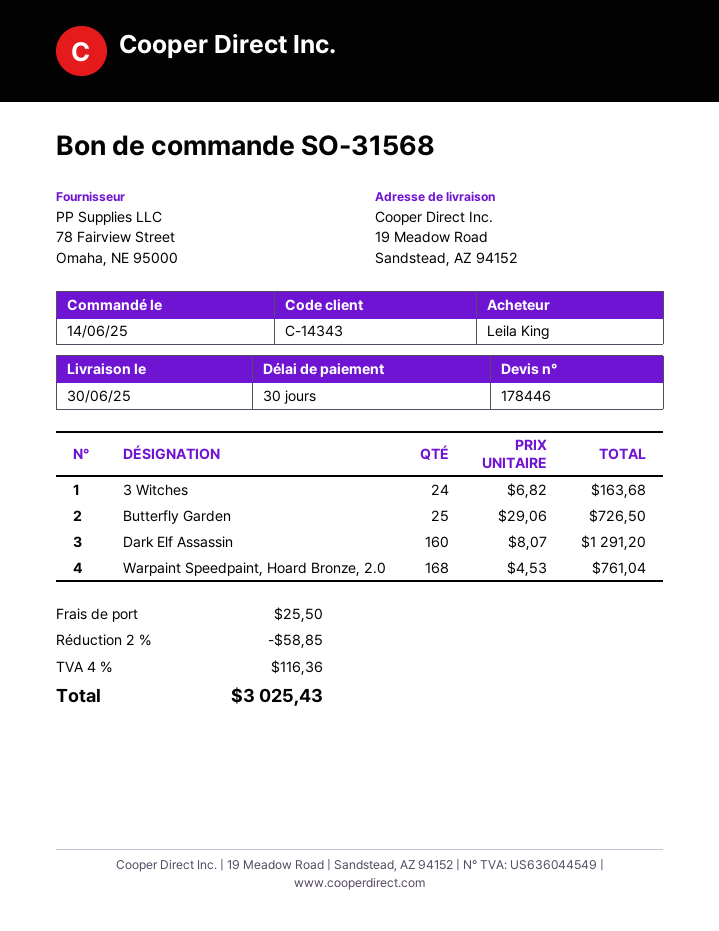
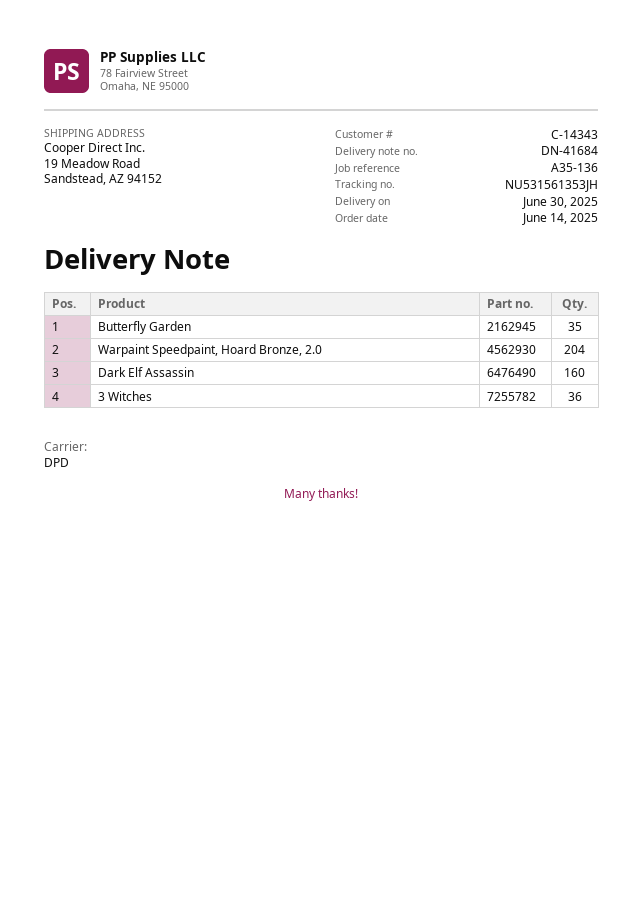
3 Witches: 24 -> 36
Butterfly Garden: 25 -> 35
Warpaint Speedpaint, Hoard Bronze, 2.0: 168 -> 204

